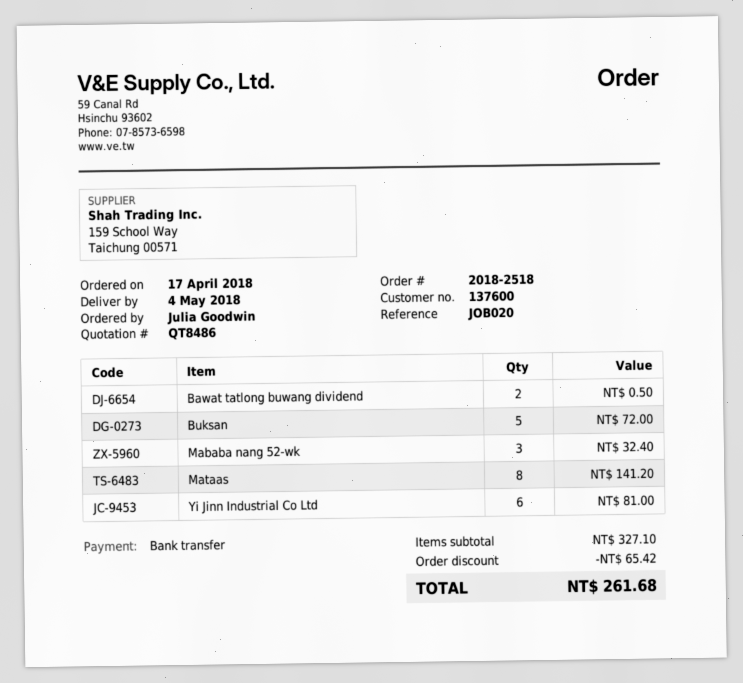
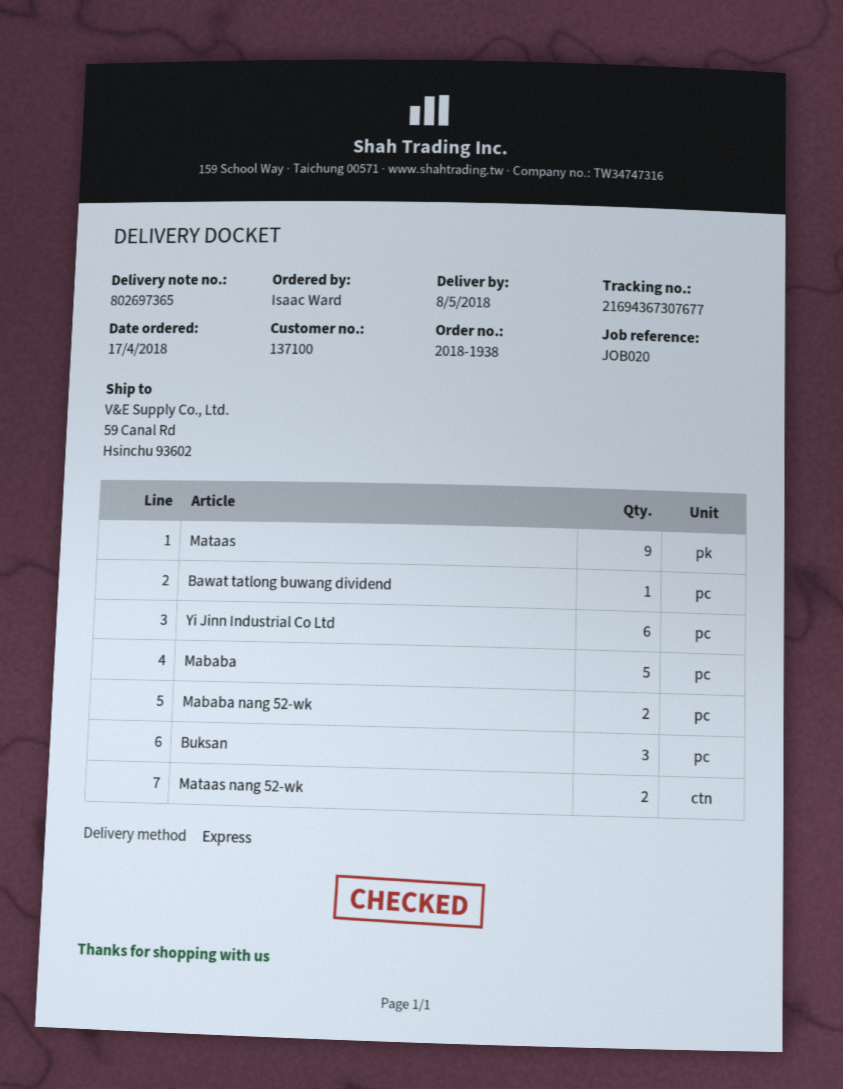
order number: 2018-2518 -> 2018-1938
delivery date: 2018-05-04 -> 2018-05-08
customer number: 137600 -> 137100
ordered by: Julia Goodwin -> Isaac Ward
Bawat tatlong buwang dividend: 2 -> 1
Buksan: 5 -> 3
Mababa nang 52-wk: 3 -> 2
Mataas: 8 -> 9
Mababa: none -> 5
Mataas nang 52-wk: none -> 2

